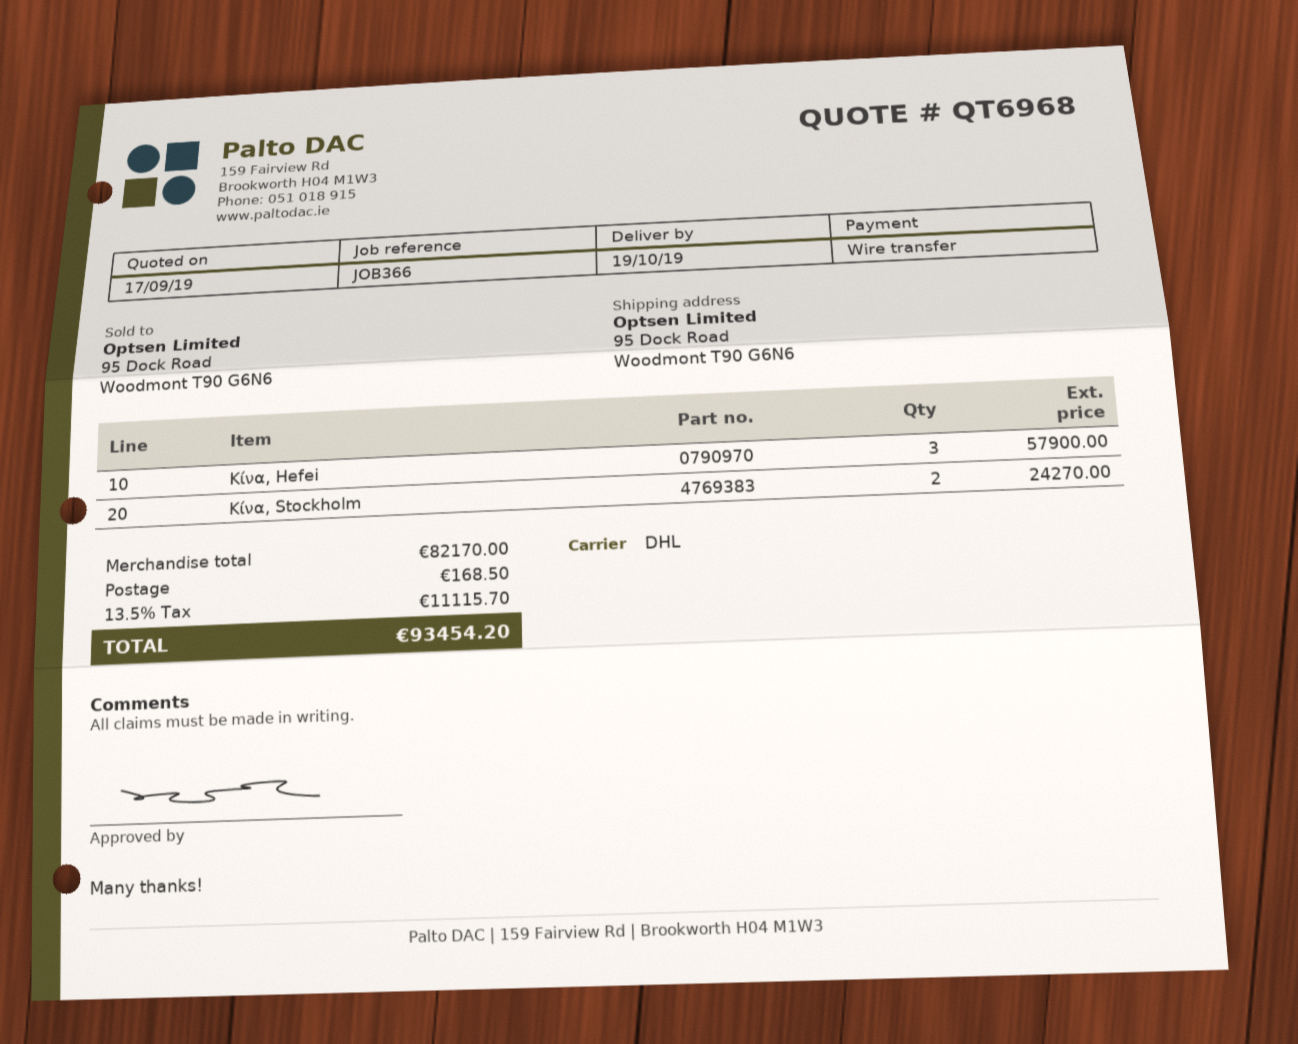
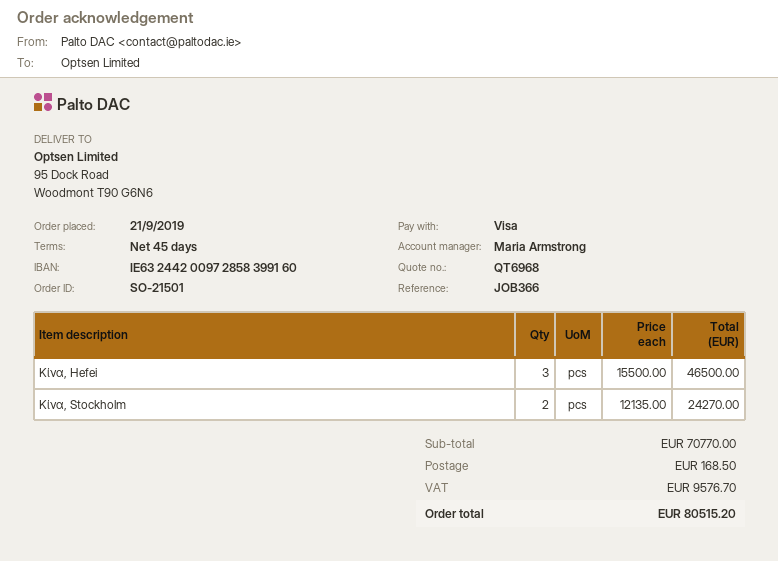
payment method: bank transfer -> Visa
Κίνα, Hefei: 3 for 57900.00 -> 3 for 46500.00
subtotal: 82170.00 -> 70770.00
tax: 11115.70 -> 9576.70
total: 93454.20 -> 80515.20

